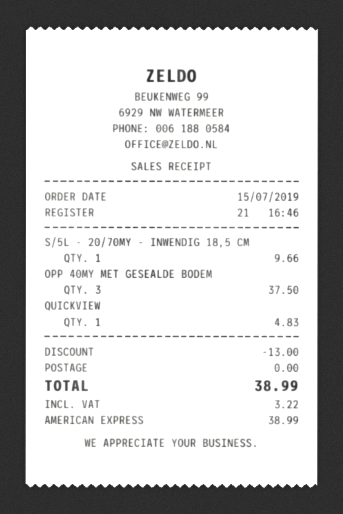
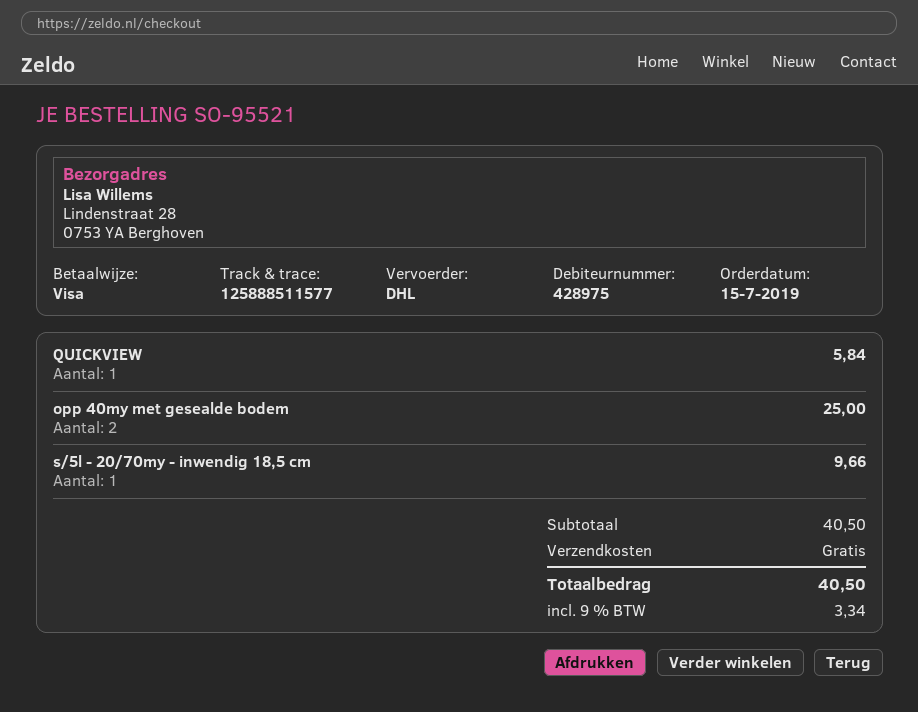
payment method: American Express -> Visa
OPP 40MY MET GESEALDE BODEM: 3 for 37.50 -> 2 for 25.00
QUICKVIEW: 1 for 4.83 -> 1 for 5.84
discount: 13.00 -> none
tax: 3.22 -> 3.34
total: 38.99 -> 40.50

